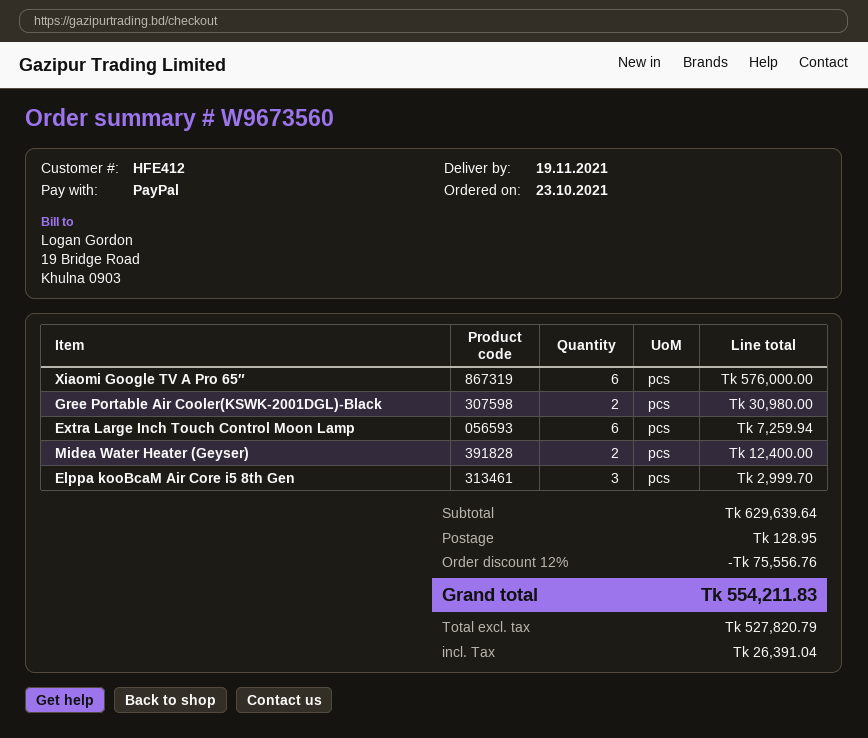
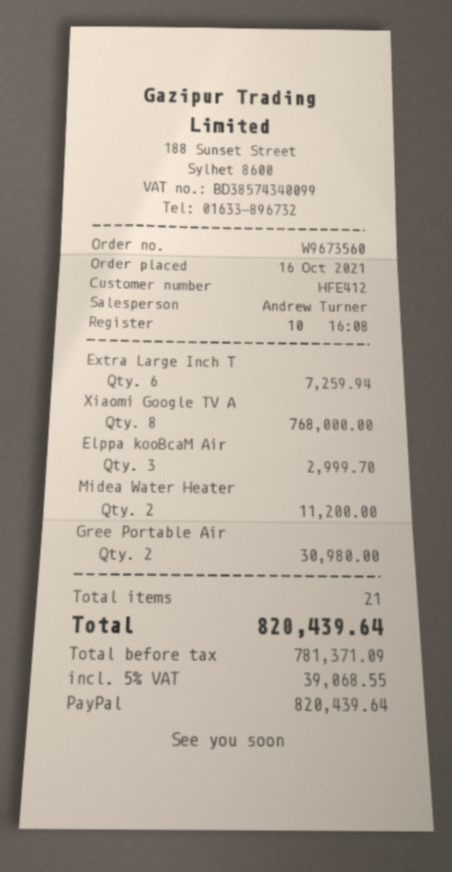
order date: 2021-10-23 -> 2021-10-16
Xiaomi Google TV A Pro 65″: 6 for 576000.00 -> 8 for 768000.00
Midea Water Heater (Geyser): 2 for 12400.00 -> 2 for 11200.00
discount: 12% = 75556.76 -> none
shipping: 128.95 -> none
net: 527820.79 -> 781371.09
tax: 26391.04 -> 39068.55
total: 554211.83 -> 820439.64

